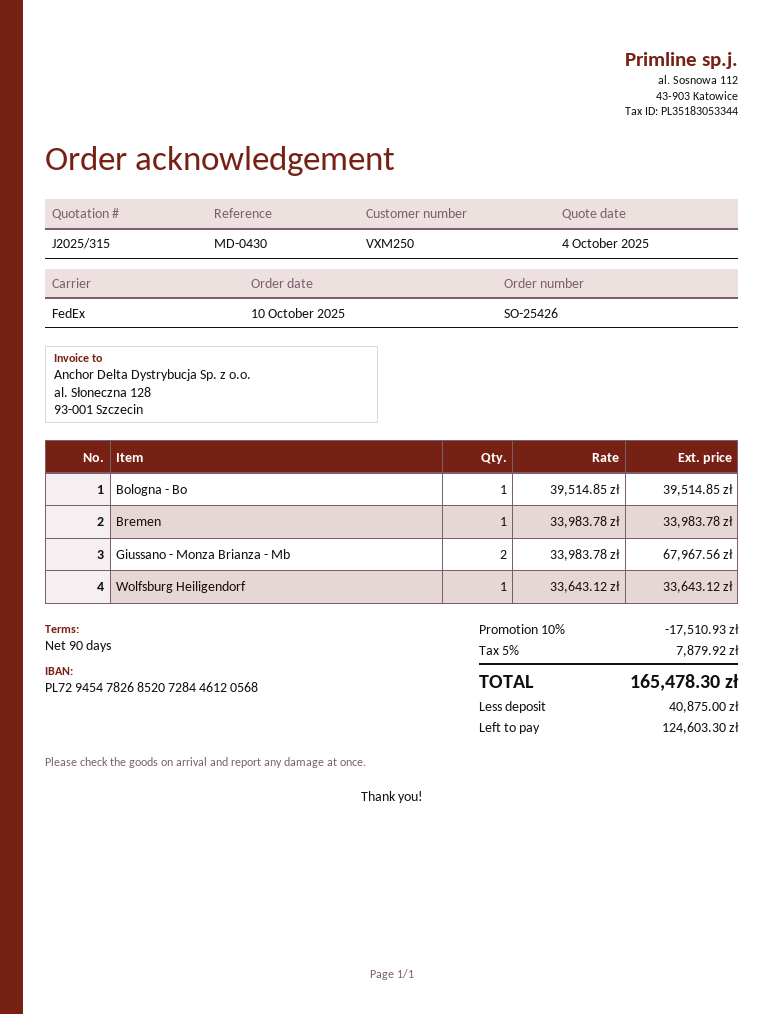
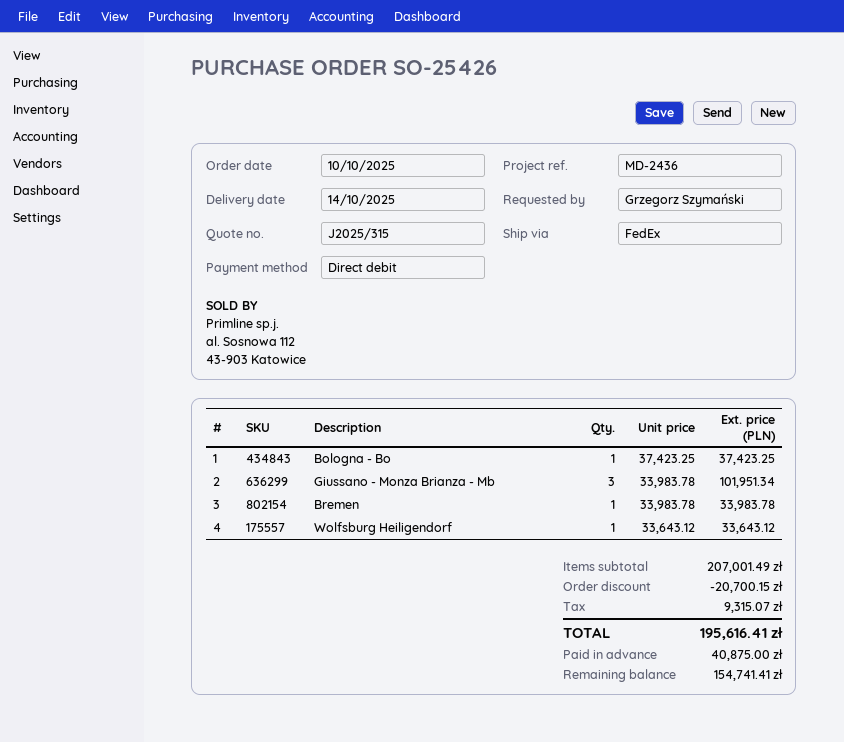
reference: MD-0430 -> MD-2436
Bologna - Bo: 1 x 39514.85 = 39514.85 -> 1 x 37423.25 = 37423.25
Giussano - Monza Brianza - Mb: 2 x 33983.78 = 67967.56 -> 3 x 33983.78 = 101951.34
discount: 17510.93 -> 20700.15
tax: 7879.92 -> 9315.07
total: 165478.30 -> 195616.41
balance: 124603.30 -> 154741.41

